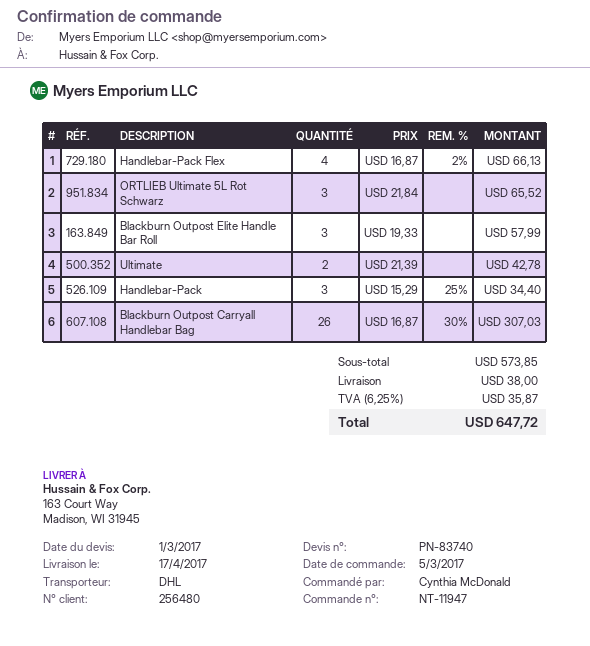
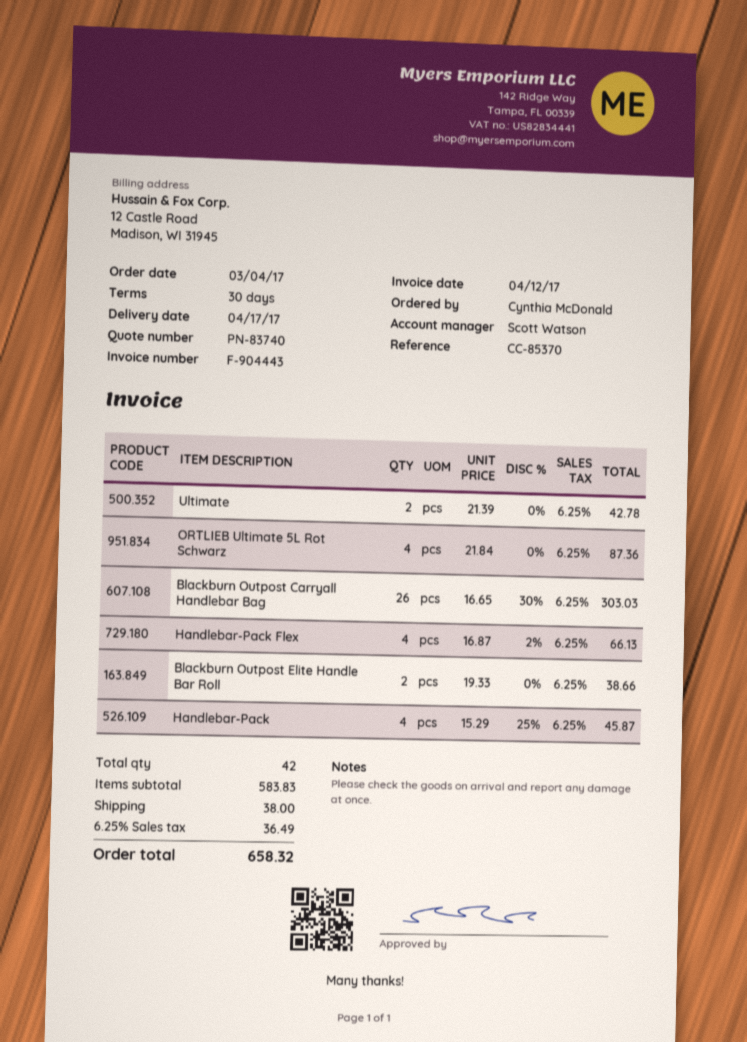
order date: 2017-03-05 -> 2017-03-04
ORTLIEB Ultimate 5L Rot Schwarz: 3 x 21.84 = 65.52 -> 4 x 21.84 = 87.36
Blackburn Outpost Elite Handle Bar Roll: 3 x 19.33 = 57.99 -> 2 x 19.33 = 38.66
Handlebar-Pack: 3 x 15.29 - 25% = 34.40 -> 4 x 15.29 - 25% = 45.87
Blackburn Outpost Carryall Handlebar Bag: 26 x 16.87 - 30% = 307.03 -> 26 x 16.65 - 30% = 303.03
subtotal: 573.85 -> 583.83
tax: 6.25% = 35.87 -> 6.25% = 36.49
total: 647.72 -> 658.32

